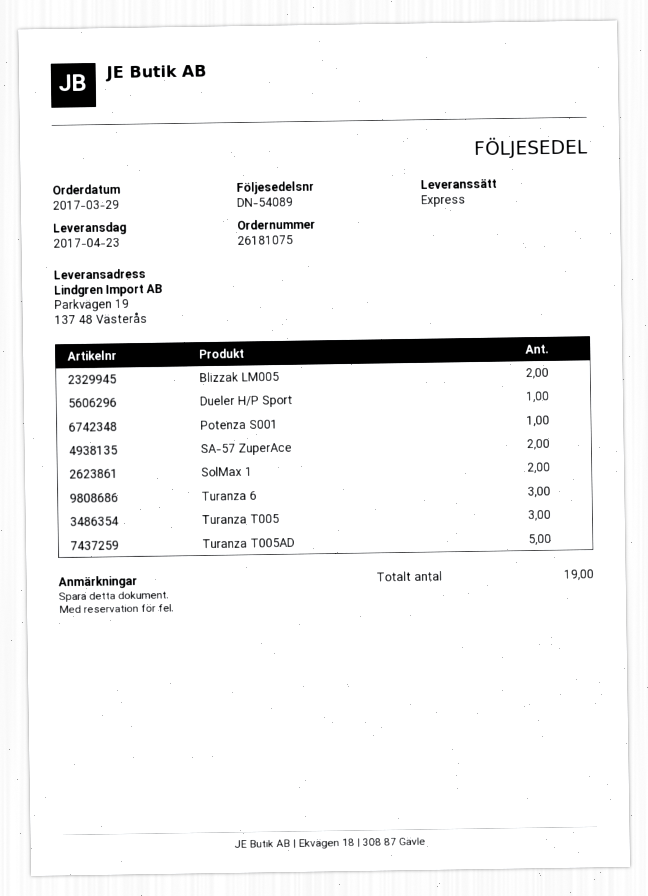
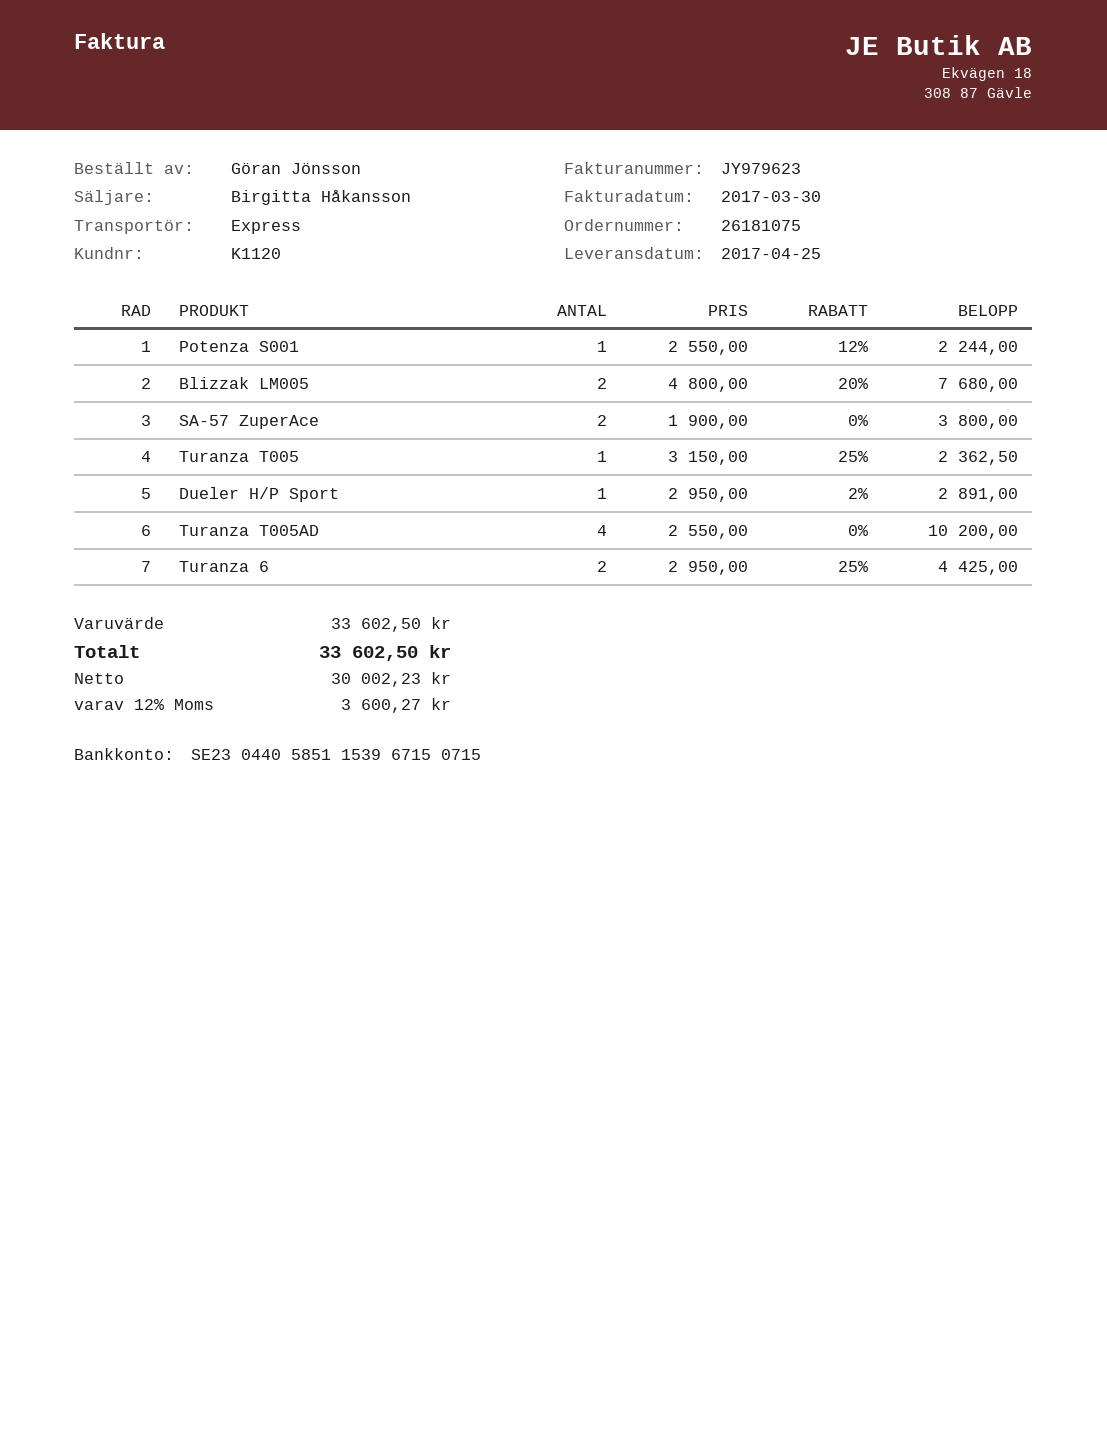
delivery date: 2017-04-23 -> 2017-04-25
SolMax 1: 2 -> none
Turanza 6: 3 -> 2
Turanza T005: 3 -> 1
Turanza T005AD: 5 -> 4

